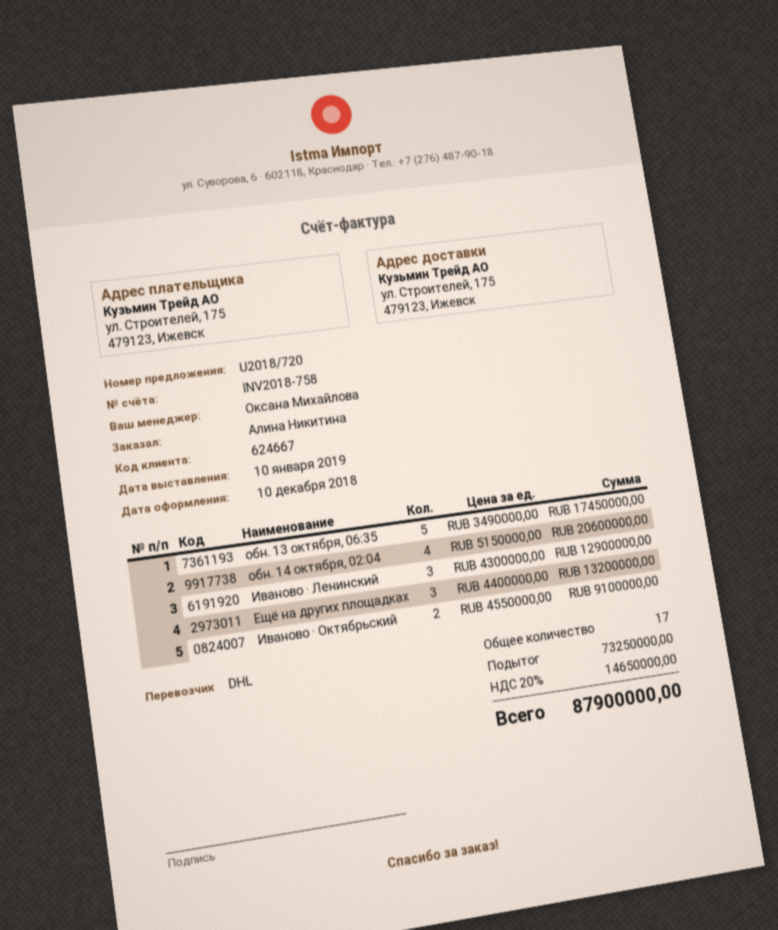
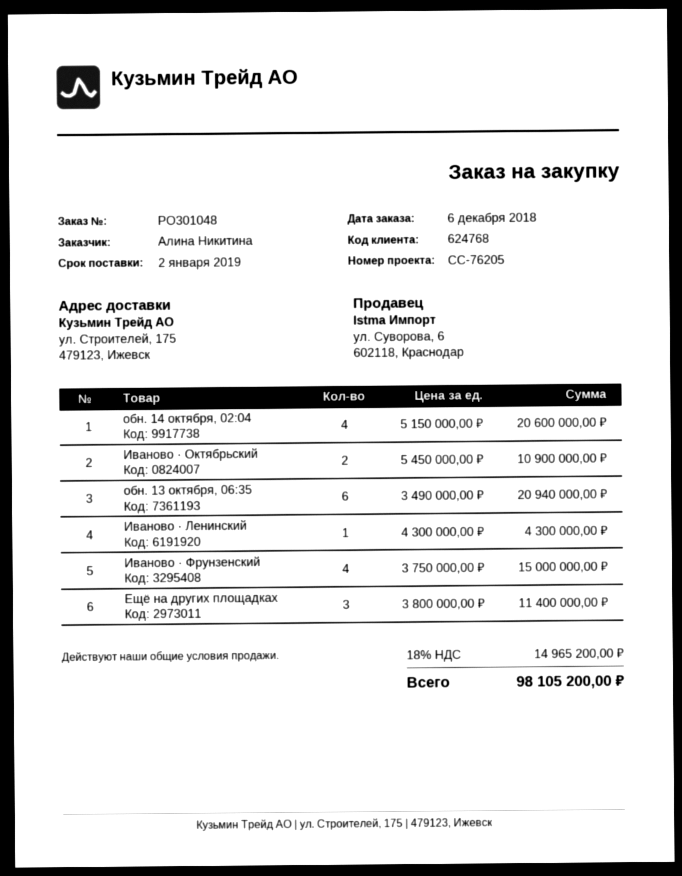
order date: 2018-12-10 -> 2018-12-06
customer number: 624667 -> 624768
обн. 13 октября, 06:35: 5 x 3490000.00 = 17450000.00 -> 6 x 3490000.00 = 20940000.00
Иваново · Ленинский: 3 x 4300000.00 = 12900000.00 -> 1 x 4300000.00 = 4300000.00
Ещё на других площадках: 3 x 4400000.00 = 13200000.00 -> 3 x 3800000.00 = 11400000.00
Иваново · Октябрьский: 2 x 4550000.00 = 9100000.00 -> 2 x 5450000.00 = 10900000.00
Иваново · Фрунзенский: none -> 4 x 3750000.00 = 15000000.00
tax: 20% = 14650000.00 -> 18% = 14965200.00
total: 87900000.00 -> 98105200.00

